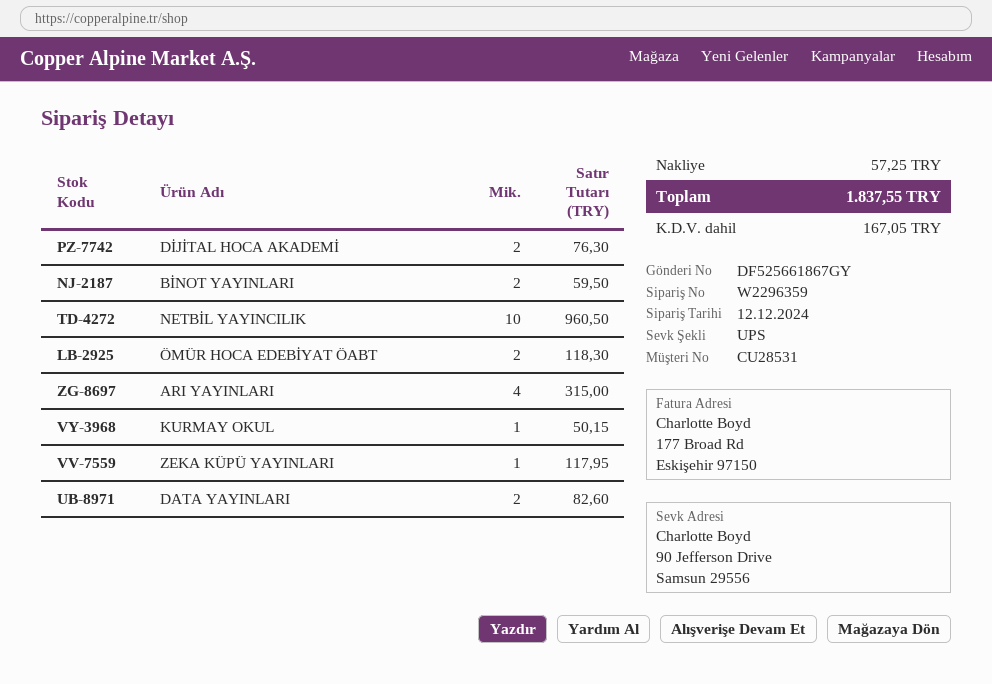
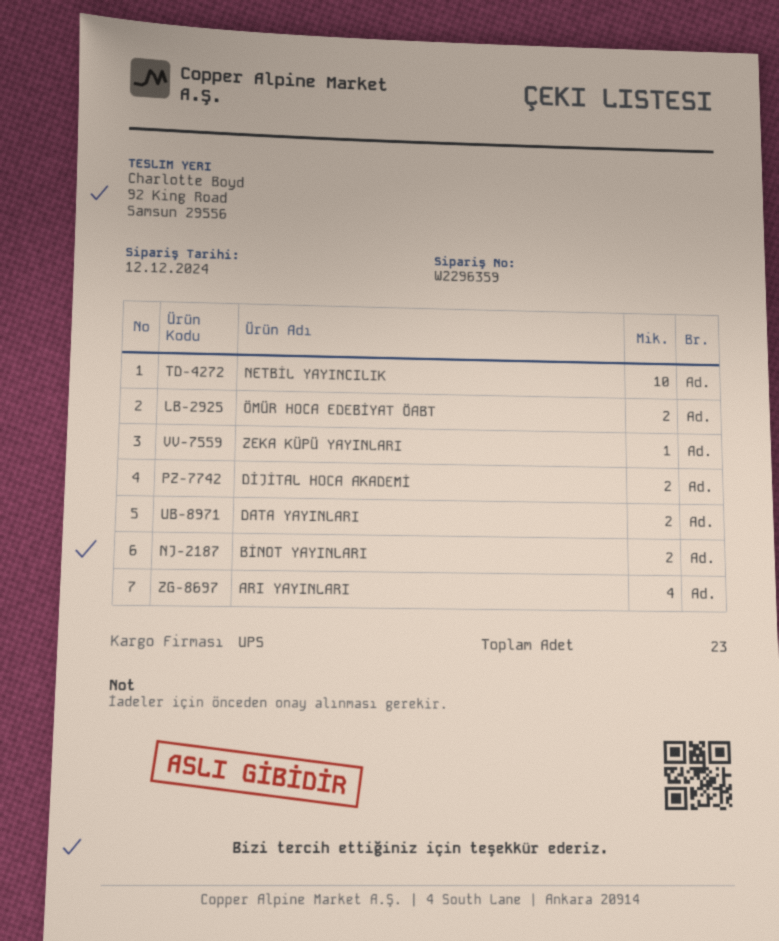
ship to: 90 Jefferson Drive, Samsun 29556 -> 92 King Road, Samsun 29556
KURMAY OKUL: 1 -> none

